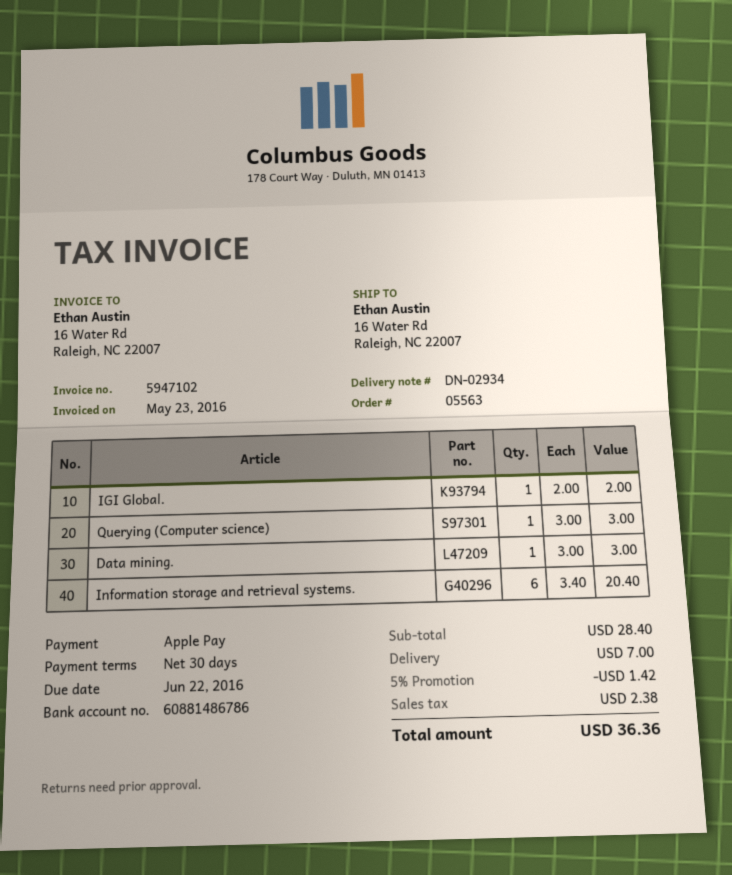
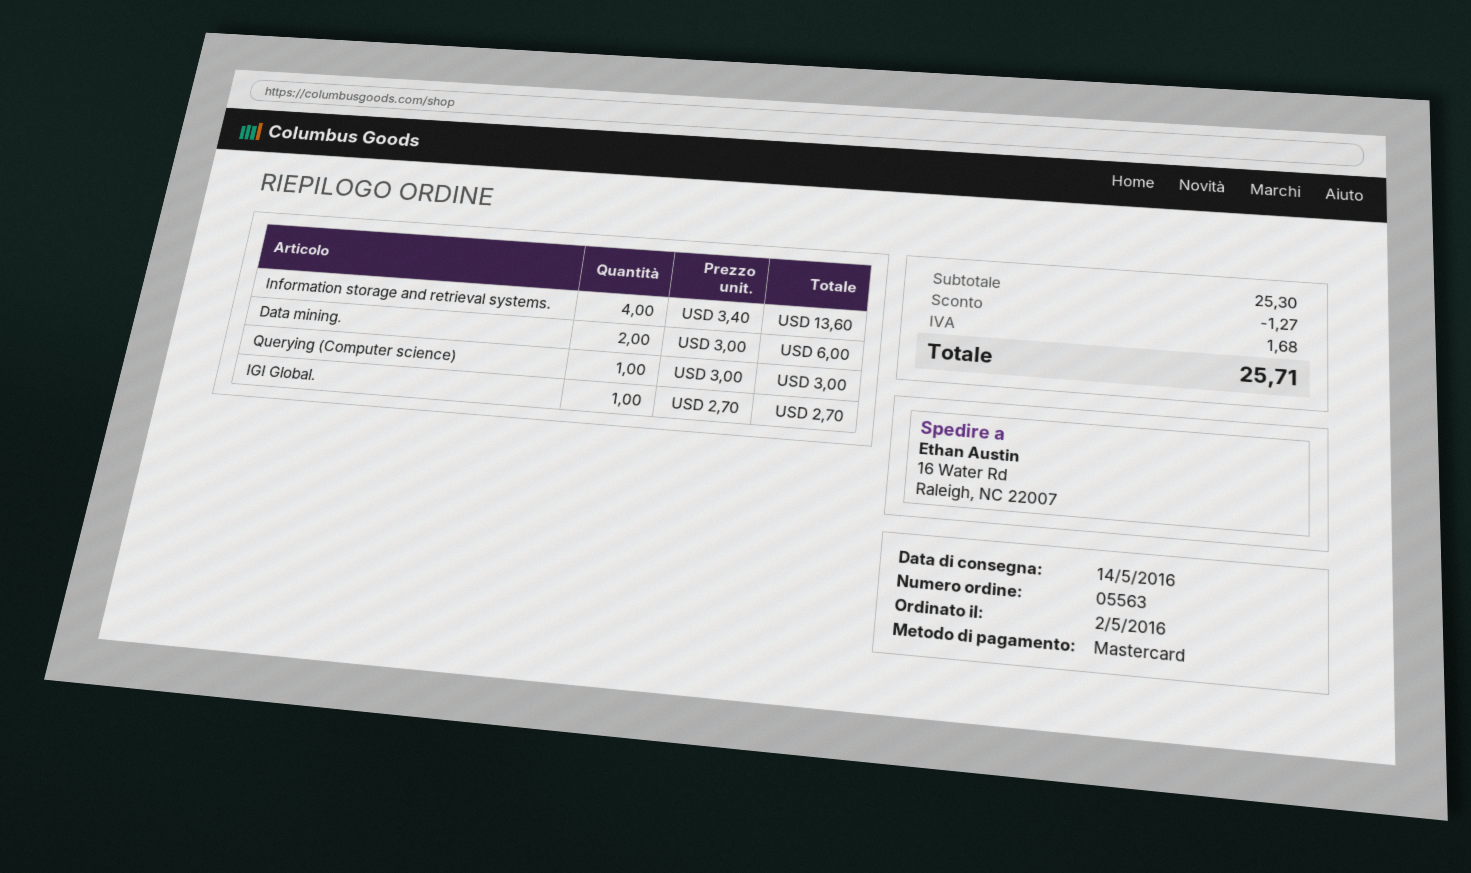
payment method: Apple Pay -> Mastercard
IGI Global.: 1 x 2.00 = 2.00 -> 1 x 2.70 = 2.70
Data mining.: 1 x 3.00 = 3.00 -> 2 x 3.00 = 6.00
Information storage and retrieval systems.: 6 x 3.40 = 20.40 -> 4 x 3.40 = 13.60
subtotal: 28.40 -> 25.30
discount: 1.42 -> 1.27
shipping: 7.00 -> none
tax: 2.38 -> 1.68
total: 36.36 -> 25.71

